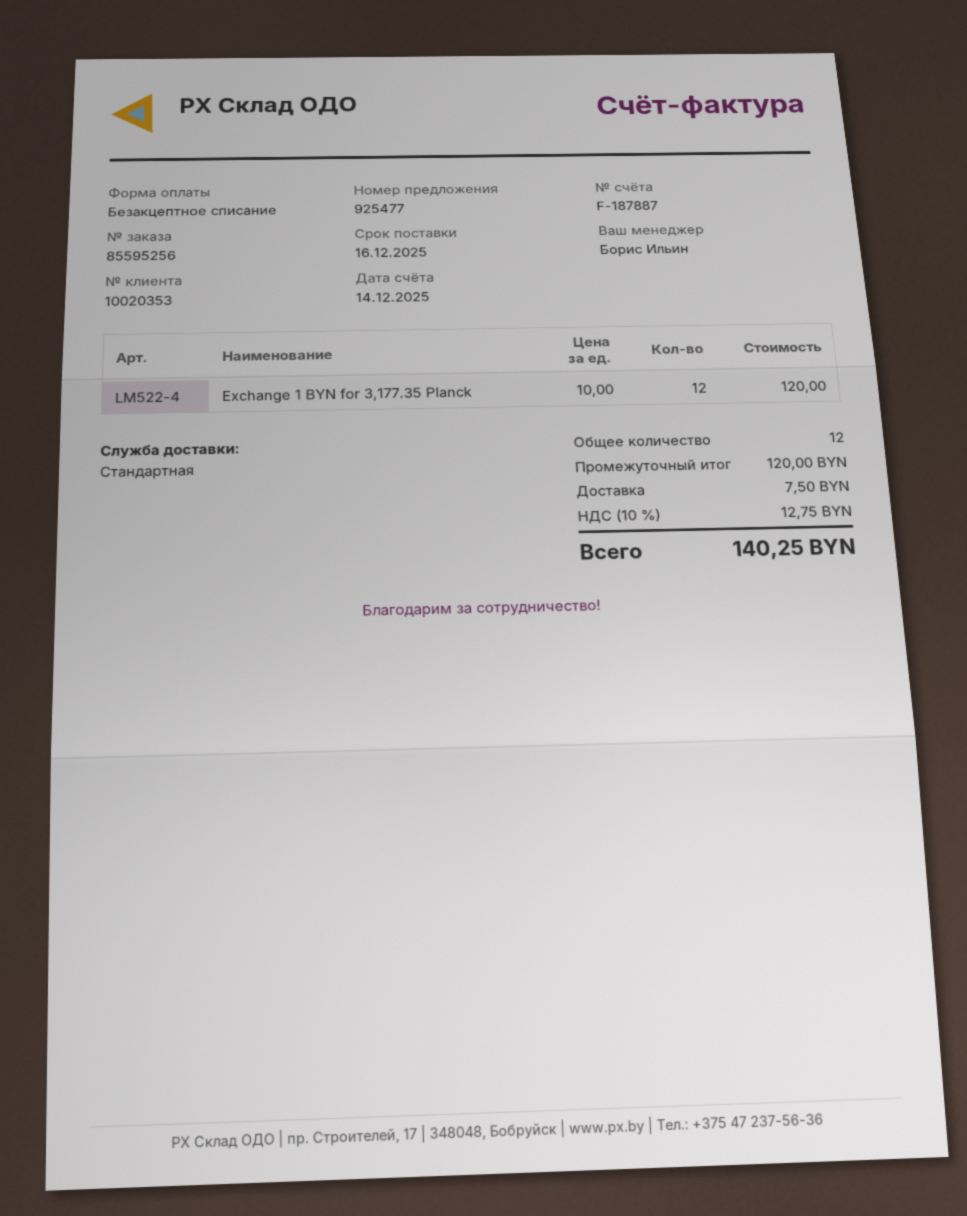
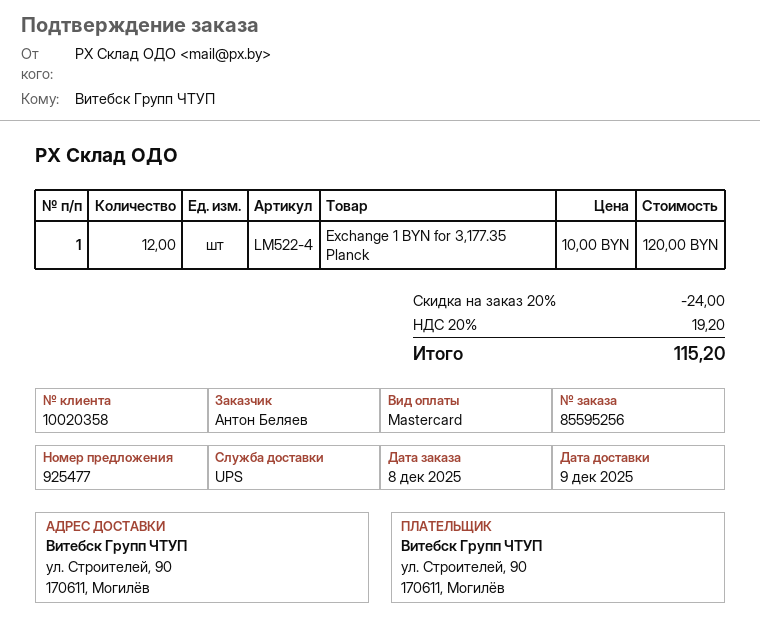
delivery date: 2025-12-16 -> 2025-12-09
customer number: 10020353 -> 10020358
payment method: direct debit -> Mastercard
shipping method: standard -> UPS
discount: none -> 20% = 24.00
shipping: 7.50 -> none
tax: 10% = 12.75 -> 20% = 19.20
total: 140.25 -> 115.20

